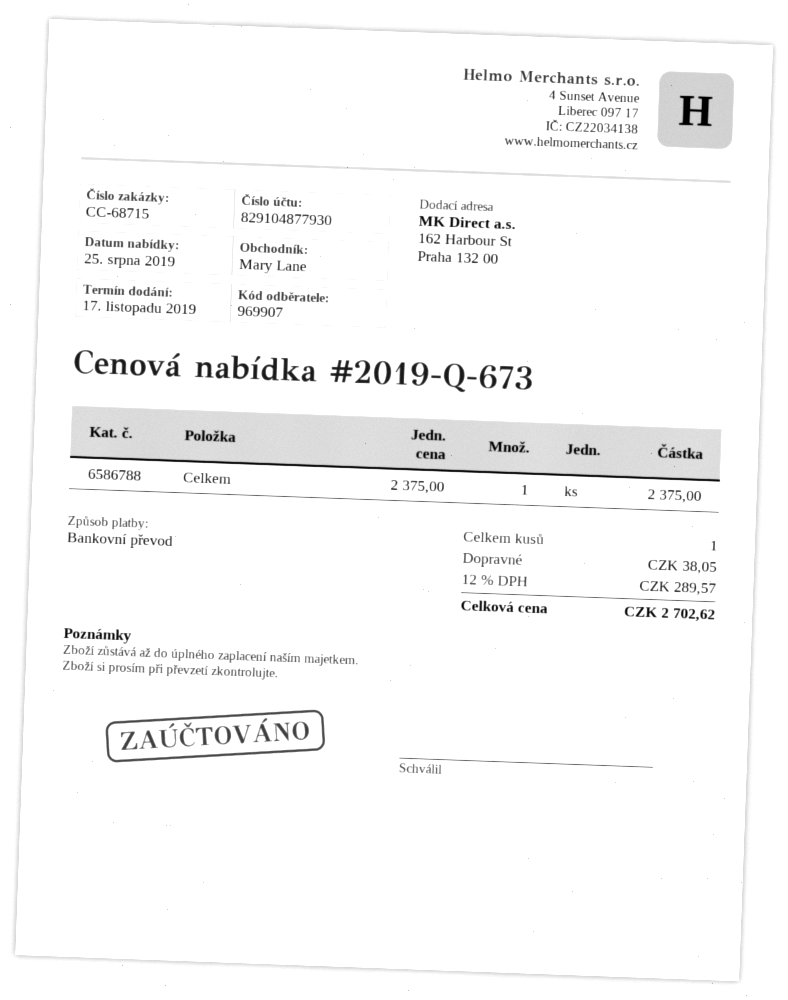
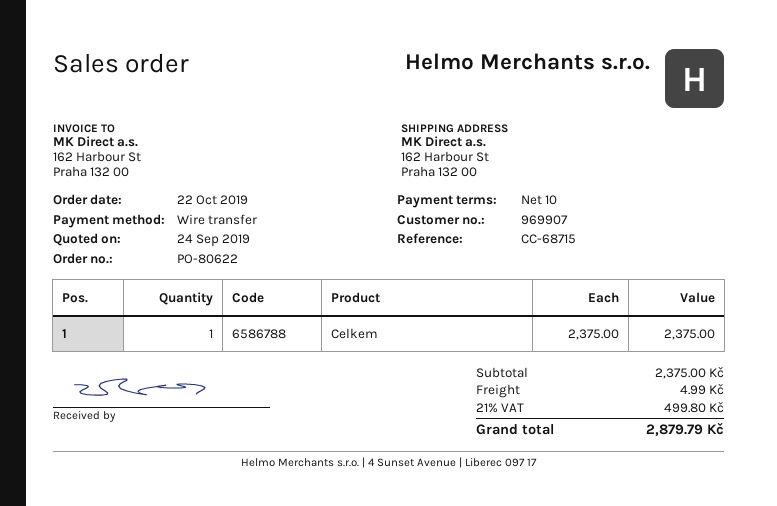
quote date: 2019-08-25 -> 2019-09-24
shipping: 38.05 -> 4.99
tax: 12% = 289.57 -> 21% = 499.80
total: 2702.62 -> 2879.79

